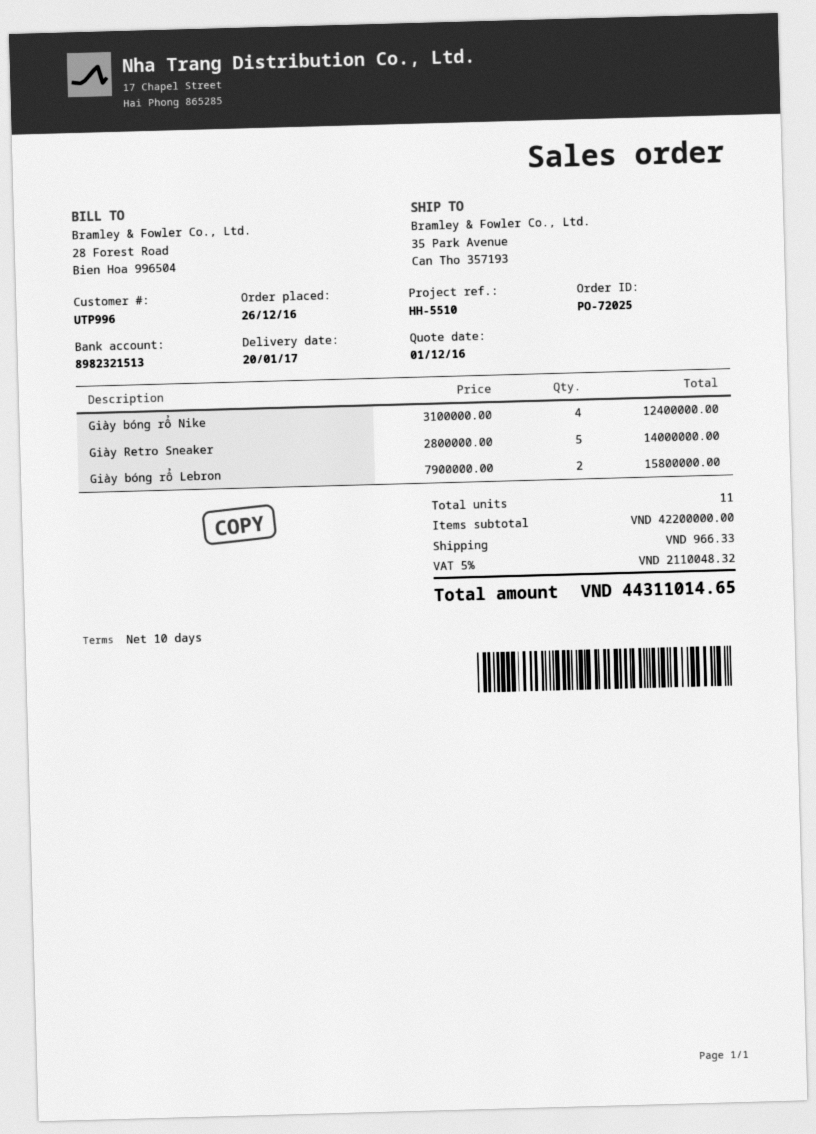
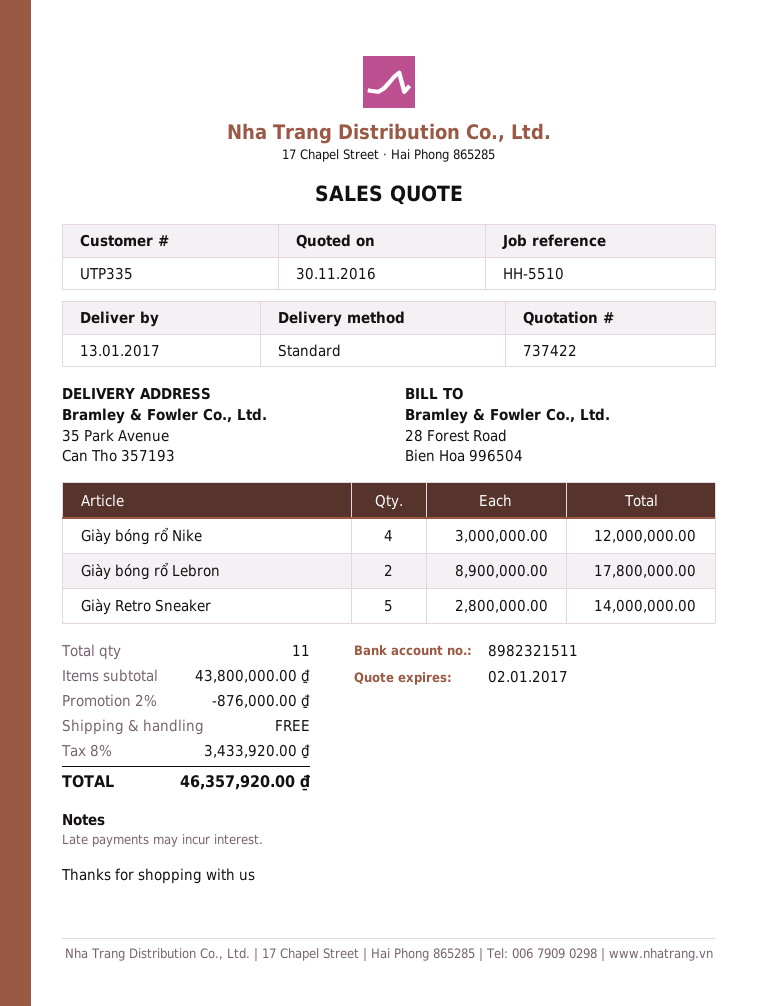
quote date: 2016-12-01 -> 2016-11-30
delivery date: 2017-01-20 -> 2017-01-13
customer number: UTP996 -> UTP335
bank account: 8982321513 -> 8982321511
Giày bóng rổ Nike: 4 x 3100000.00 = 12400000.00 -> 4 x 3000000.00 = 12000000.00
Giày bóng rổ Lebron: 2 x 7900000.00 = 15800000.00 -> 2 x 8900000.00 = 17800000.00
subtotal: 42200000.00 -> 43800000.00
discount: none -> 2% = 876000.00
shipping: 966.33 -> 0.00
tax: 5% = 2110048.32 -> 8% = 3433920.00
total: 44311014.65 -> 46357920.00

